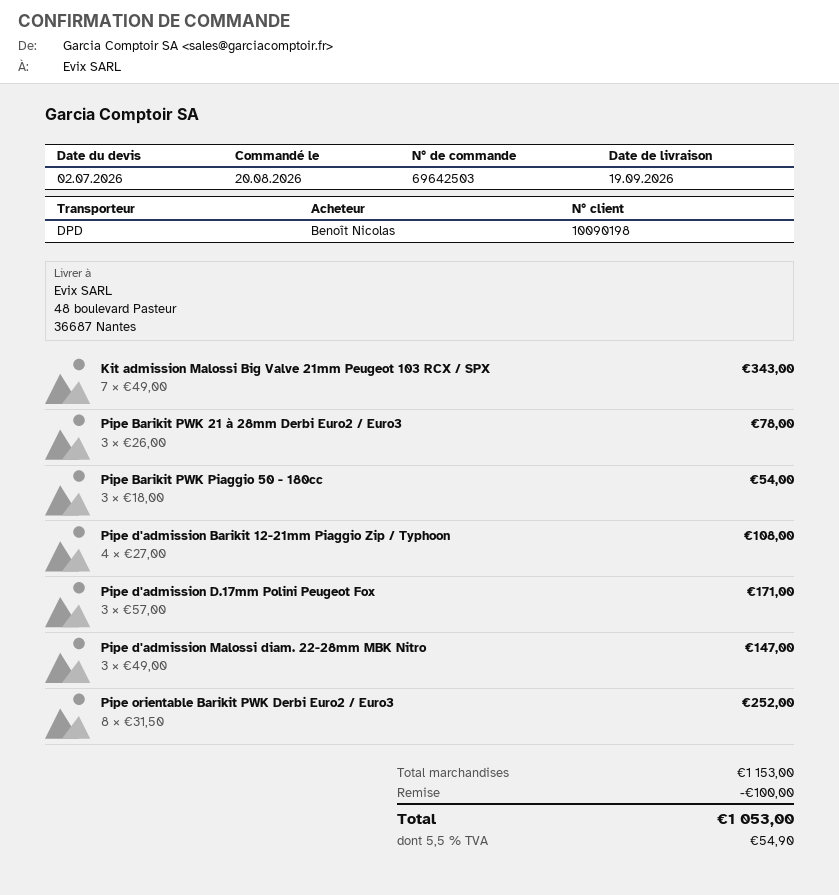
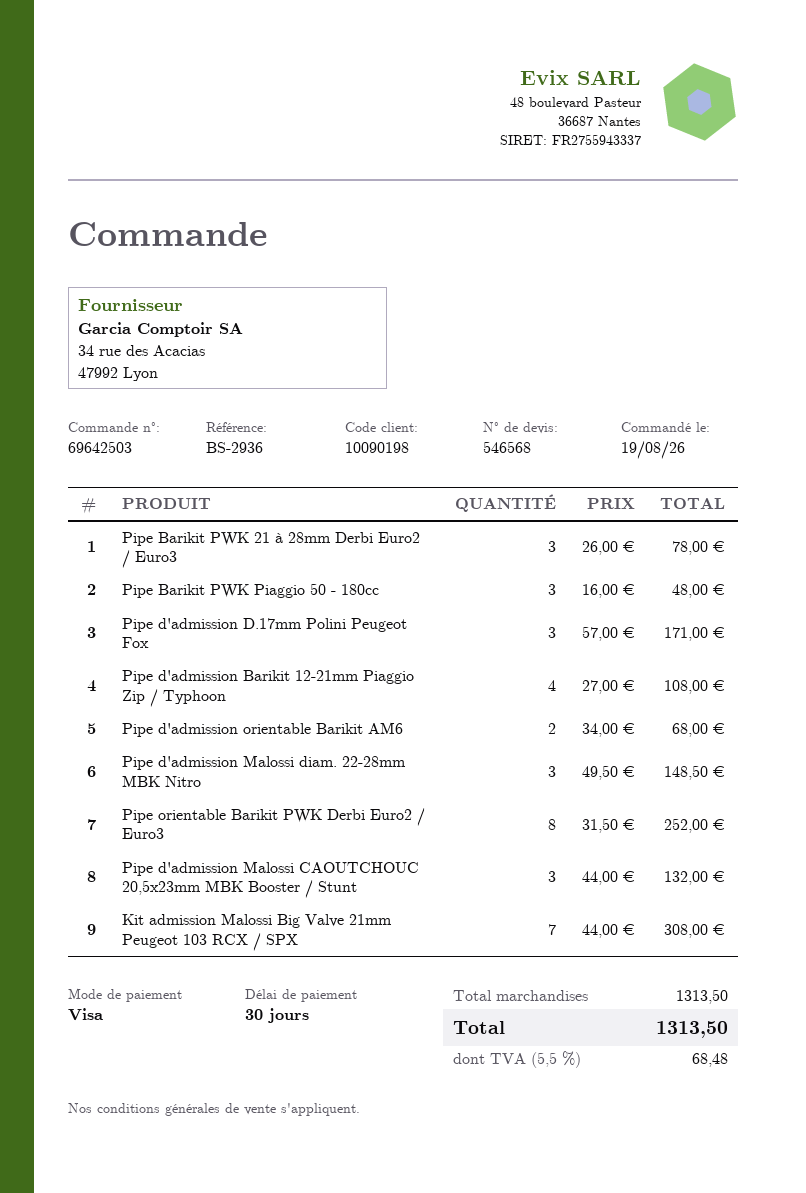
order date: 2026-08-20 -> 2026-08-19
Kit admission Malossi Big Valve 21mm Peugeot 103 RCX / SPX: 7 x 49.00 = 343.00 -> 7 x 44.00 = 308.00
Pipe Barikit PWK Piaggio 50 - 180cc: 3 x 18.00 = 54.00 -> 3 x 16.00 = 48.00
Pipe d'admission Malossi diam. 22-28mm MBK Nitro: 3 x 49.00 = 147.00 -> 3 x 49.50 = 148.50
Pipe d'admission orientable Barikit AM6: none -> 2 x 34.00 = 68.00
Pipe d'admission Malossi CAOUTCHOUC 20,5x23mm MBK Booster / Stunt: none -> 3 x 44.00 = 132.00
subtotal: 1153.00 -> 1313.50
discount: 100.00 -> none
tax: 5.5% = 54.90 -> 5.5% = 68.48
total: 1053.00 -> 1313.50

